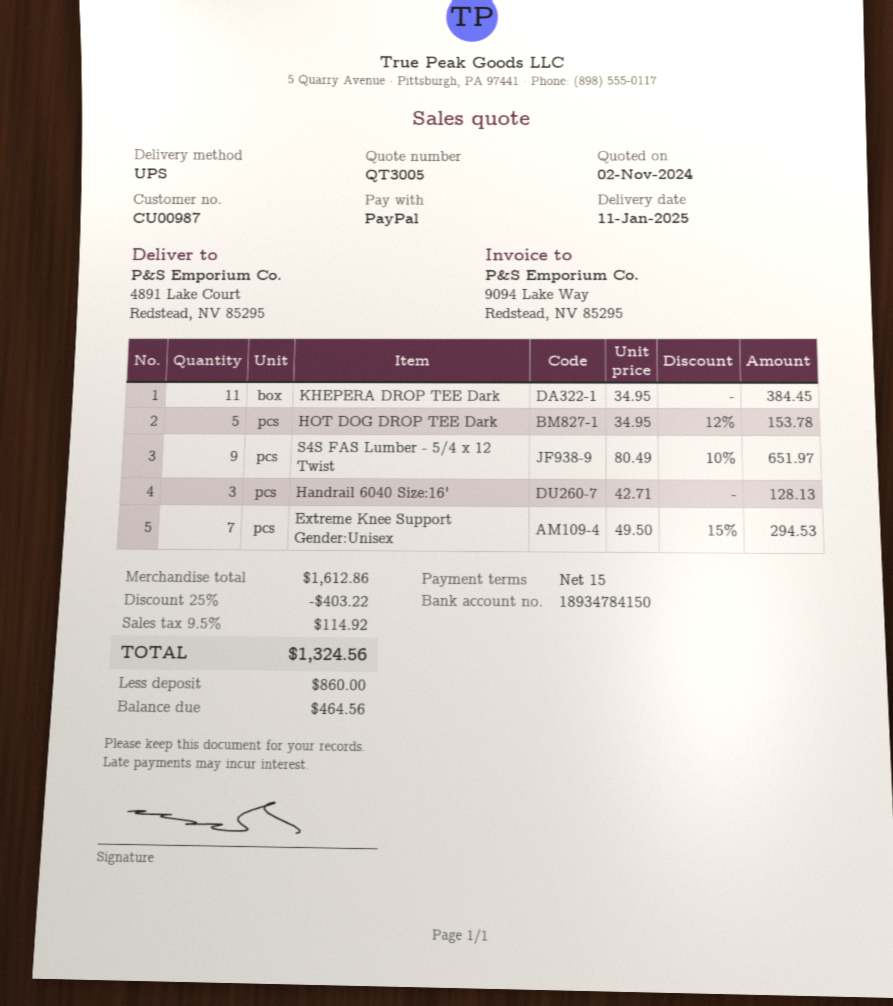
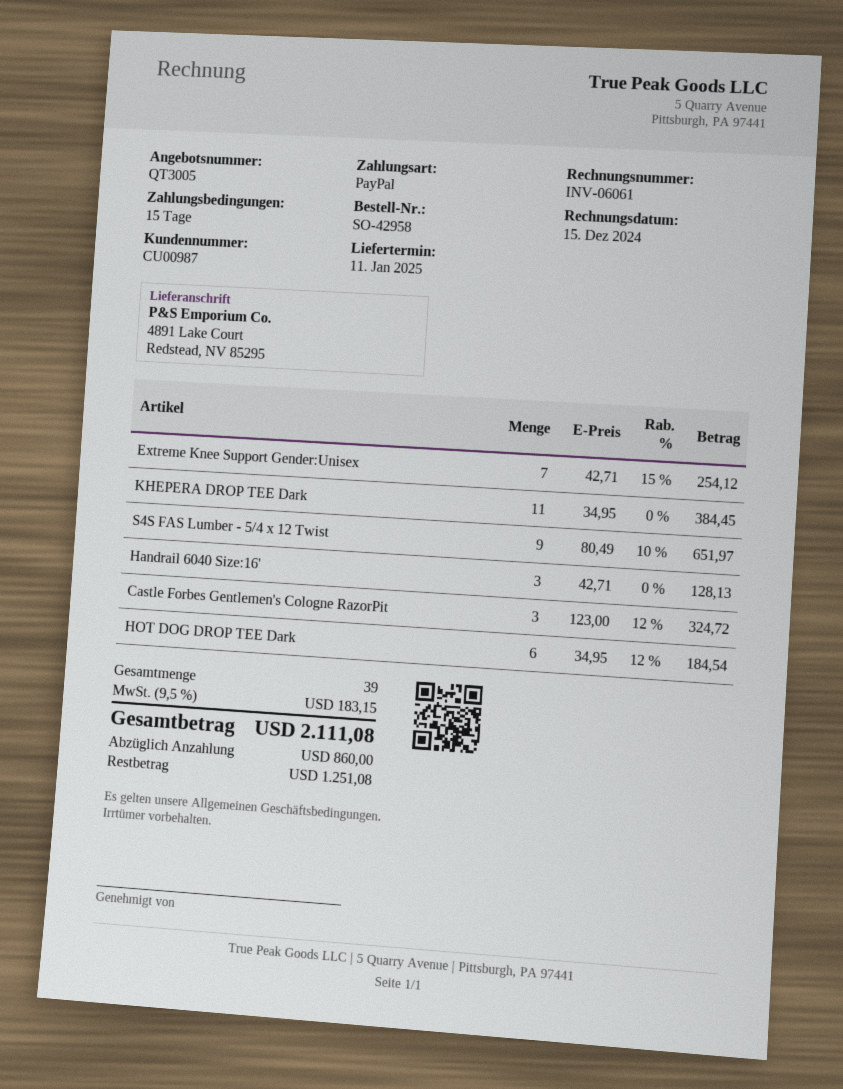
HOT DOG DROP TEE Dark: 5 x 34.95 - 12% = 153.78 -> 6 x 34.95 - 12% = 184.54
Extreme Knee Support Gender:Unisex: 7 x 49.50 - 15% = 294.53 -> 7 x 42.71 - 15% = 254.12
Castle Forbes Gentlemen's Cologne RazorPit: none -> 3 x 123.00 - 12% = 324.72
discount: 25% = 403.22 -> none
tax: 9.5% = 114.92 -> 9.5% = 183.15
total: 1324.56 -> 2111.08
balance: 464.56 -> 1251.08

